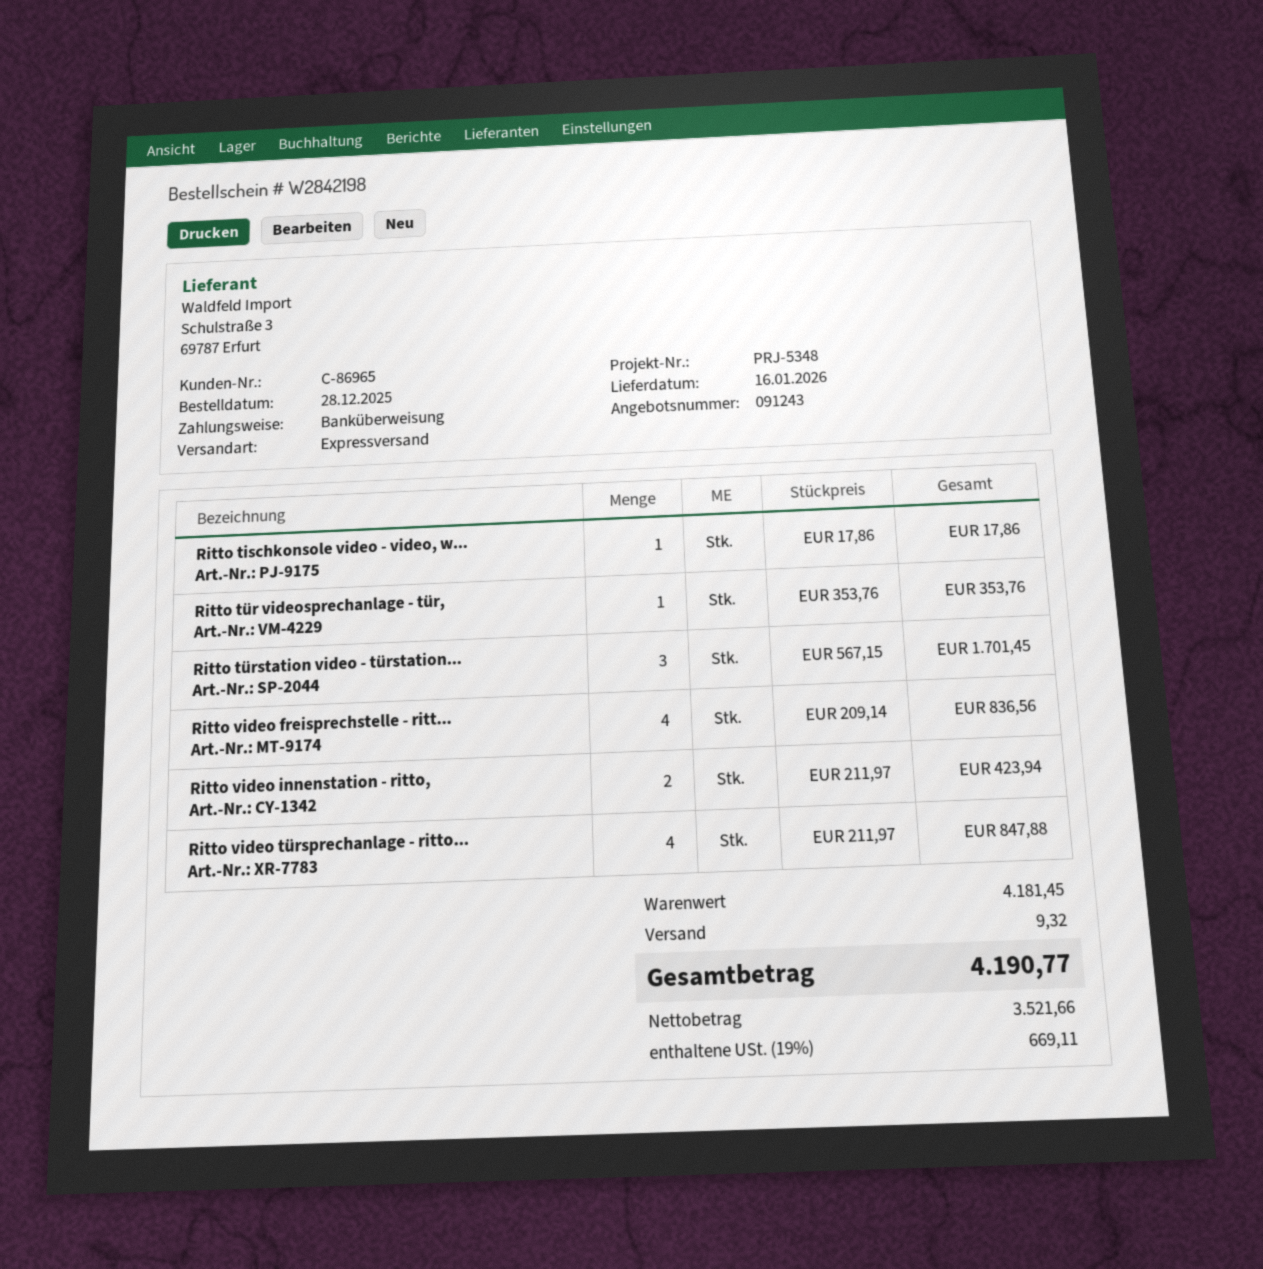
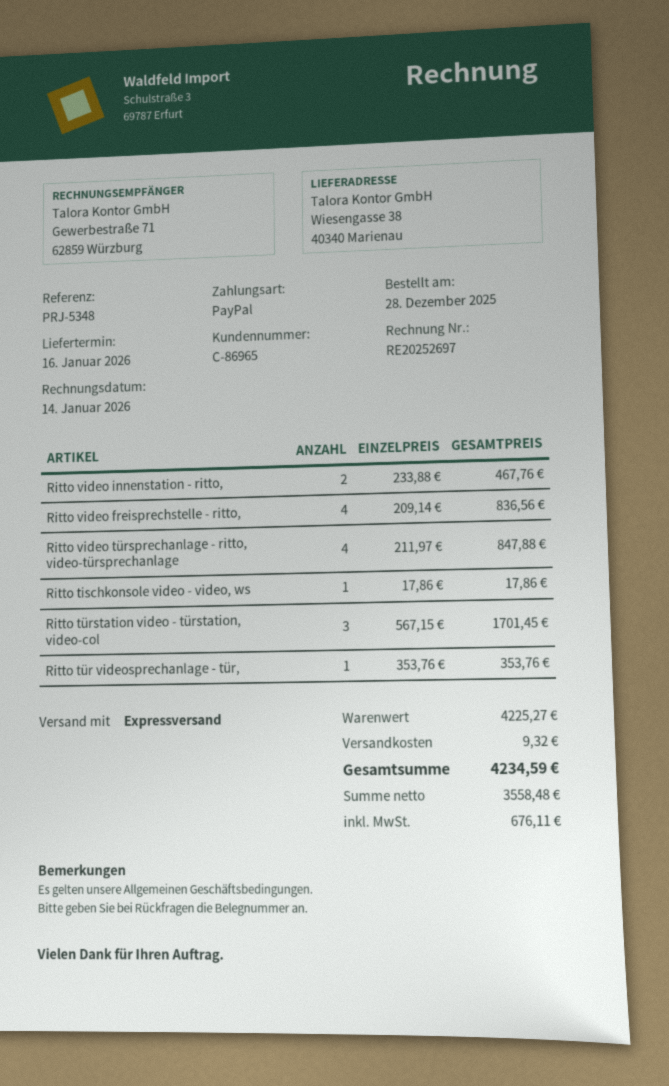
payment method: bank transfer -> PayPal
Ritto video innenstation - ritto,: 2 x 211.97 = 423.94 -> 2 x 233.88 = 467.76
subtotal: 4181.45 -> 4225.27
net: 3521.66 -> 3558.48
tax: 669.11 -> 676.11
total: 4190.77 -> 4234.59

